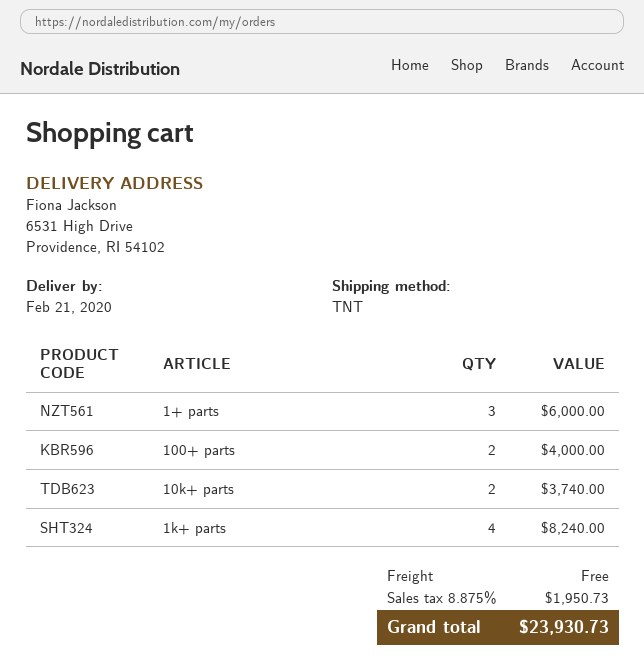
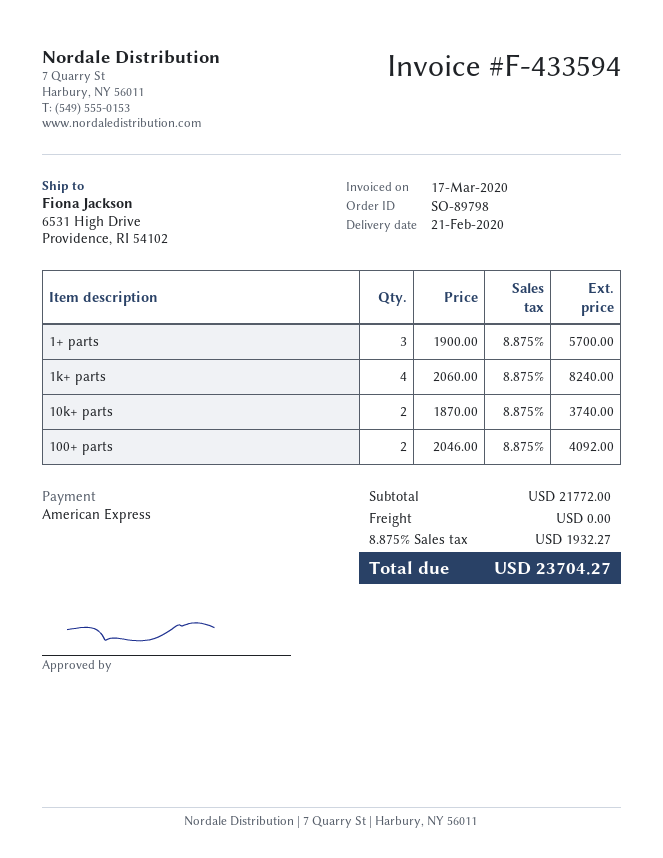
1+ parts: 3 for 6000.00 -> 3 for 5700.00
100+ parts: 2 for 4000.00 -> 2 for 4092.00
tax: 8.875% = 1950.73 -> 8.875% = 1932.27
total: 23930.73 -> 23704.27

